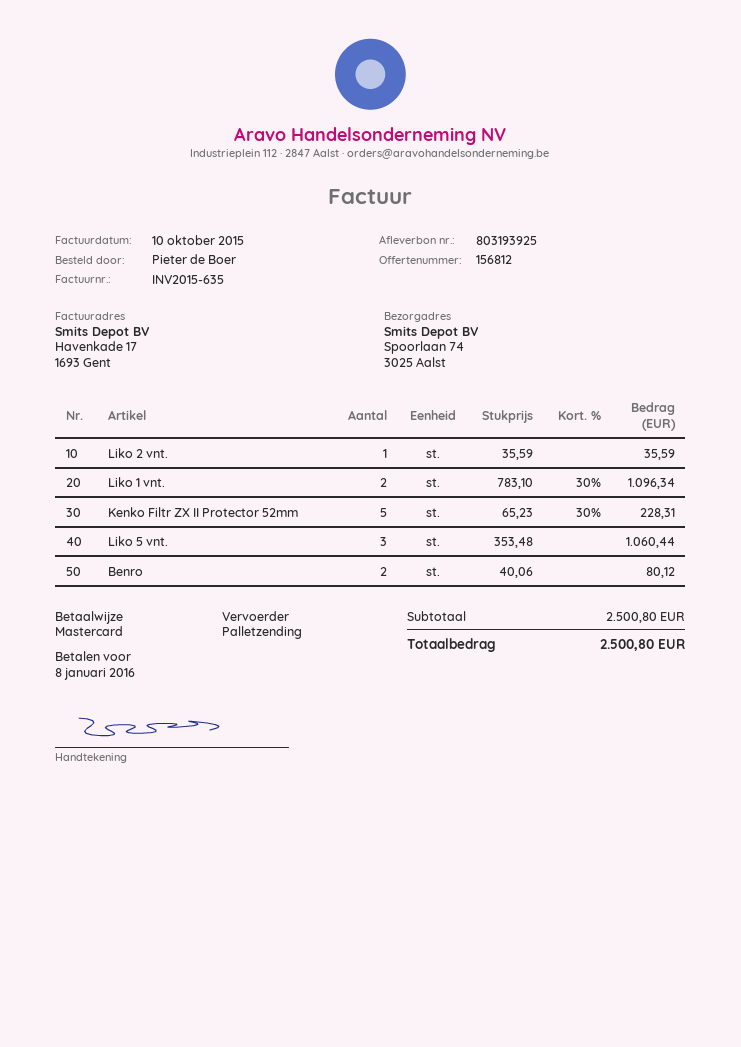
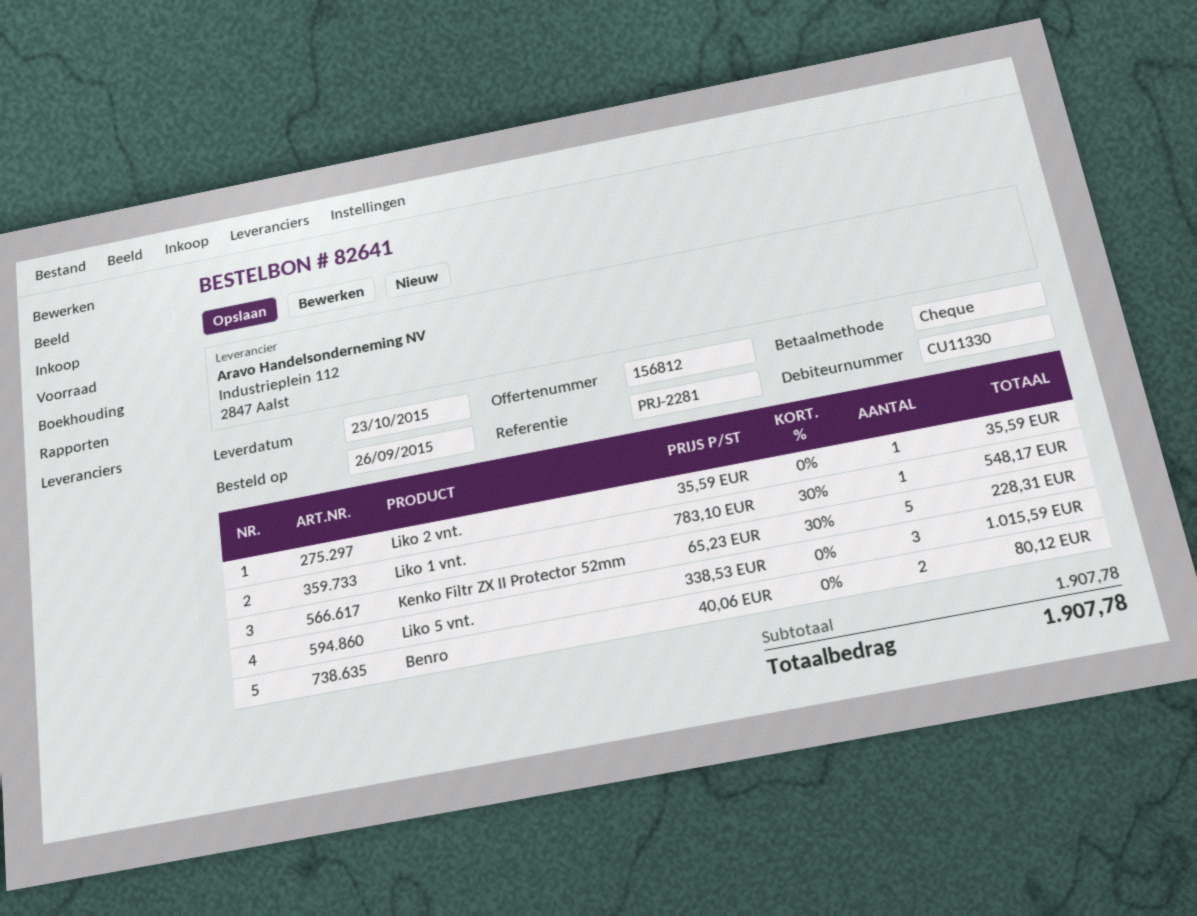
payment method: Mastercard -> cheque
Liko 1 vnt.: 2 x 783.10 - 30% = 1096.34 -> 1 x 783.10 - 30% = 548.17
Liko 5 vnt.: 3 x 353.48 = 1060.44 -> 3 x 338.53 = 1015.59
subtotal: 2500.80 -> 1907.78
total: 2500.80 -> 1907.78

